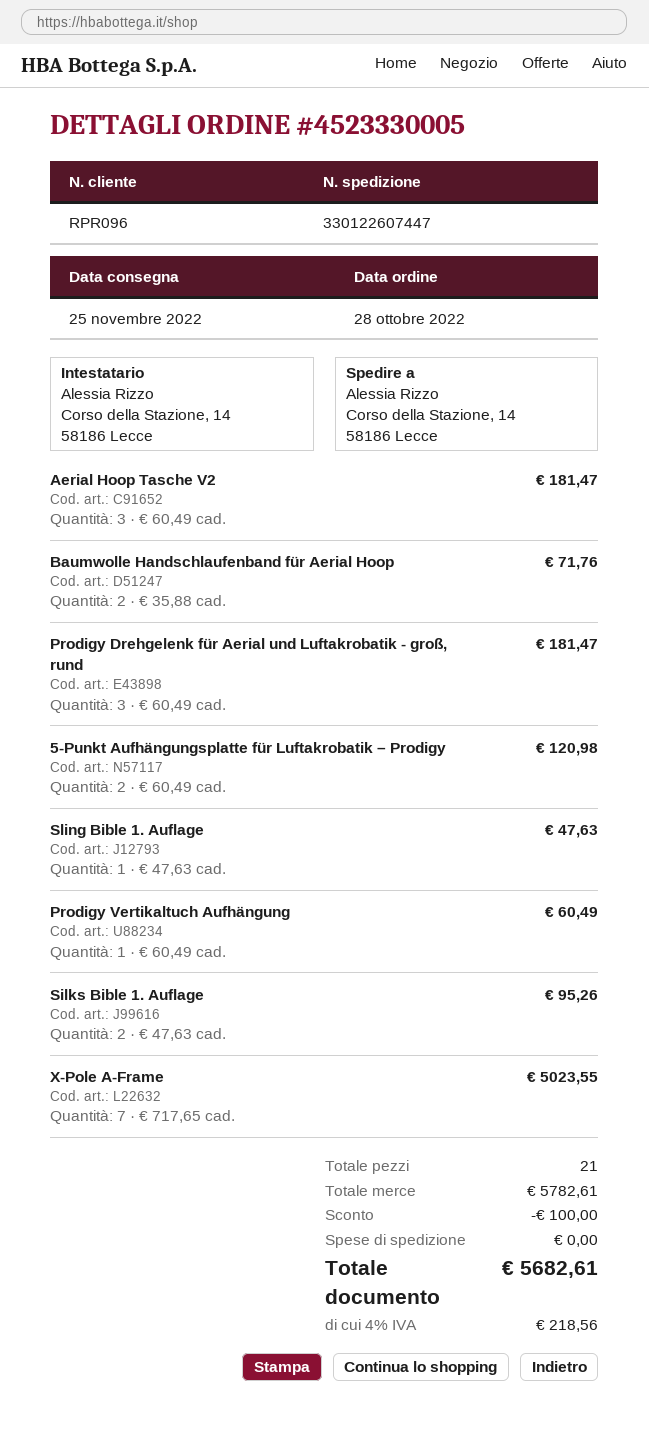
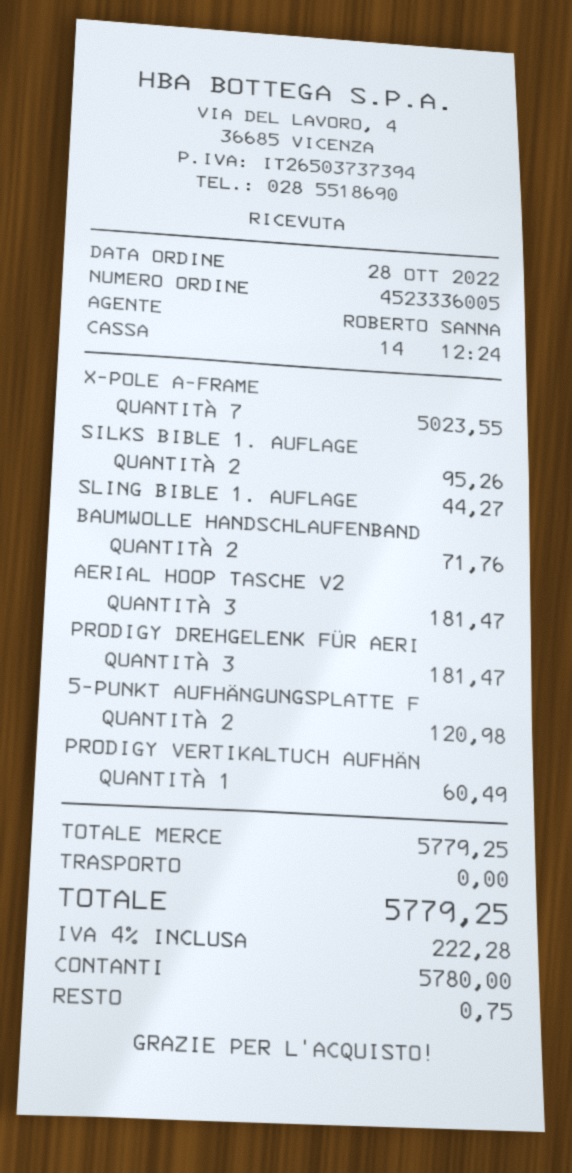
order number: 4523330005 -> 4523336005
Sling Bible 1. Auflage: 1 for 47.63 -> 1 for 44.27
subtotal: 5782.61 -> 5779.25
discount: 100.00 -> none
tax: 4% = 218.56 -> 4% = 222.28
total: 5682.61 -> 5779.25

